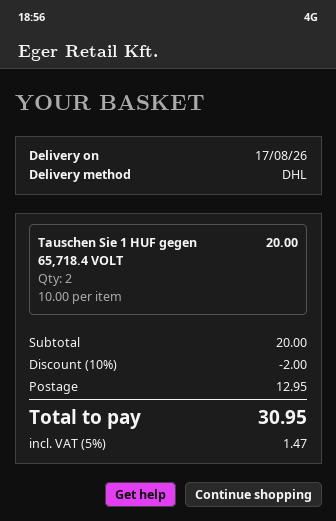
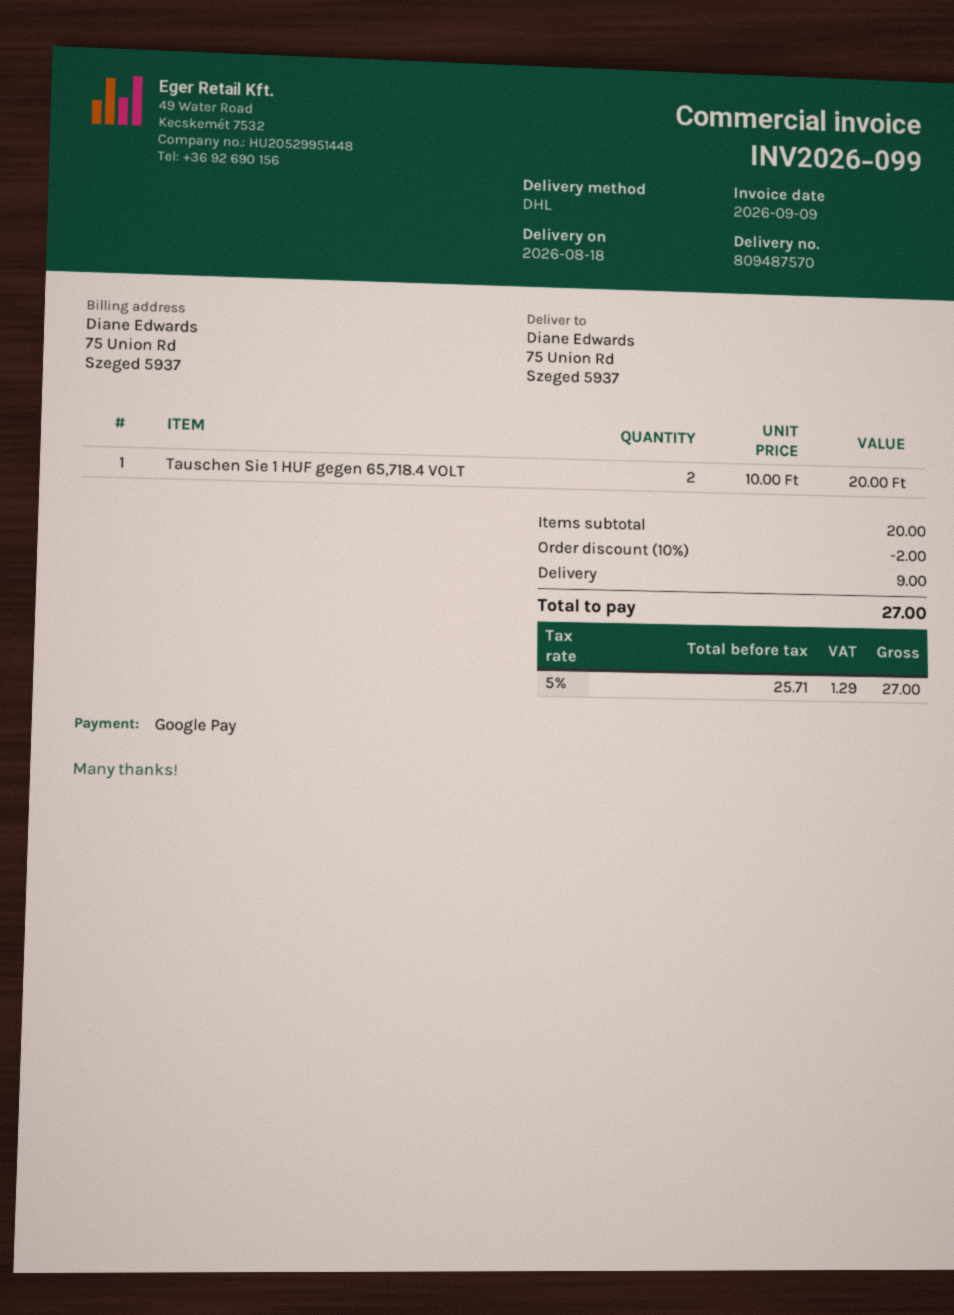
delivery date: 2026-08-17 -> 2026-08-18
shipping: 12.95 -> 9.00
tax: 5% = 1.47 -> 5% = 1.29
total: 30.95 -> 27.00

